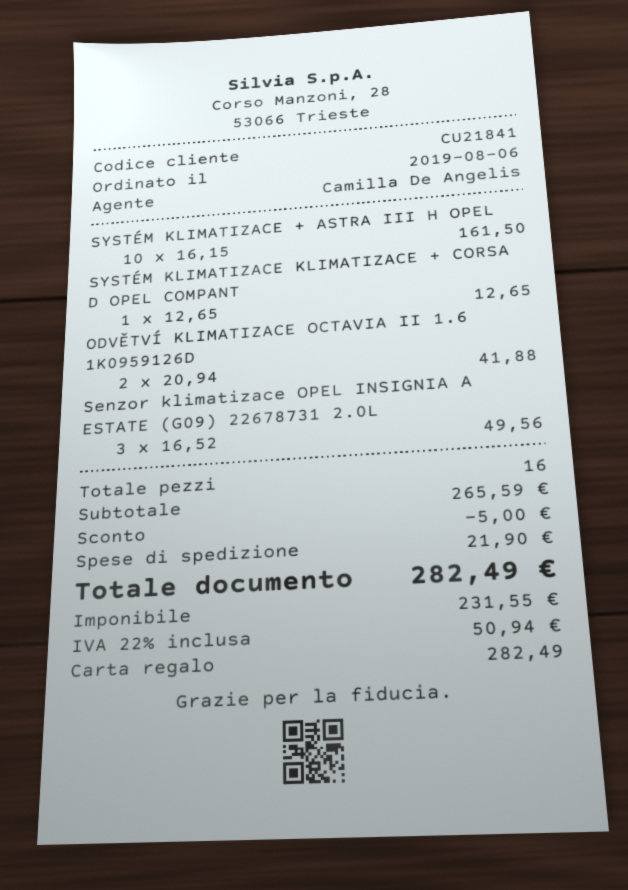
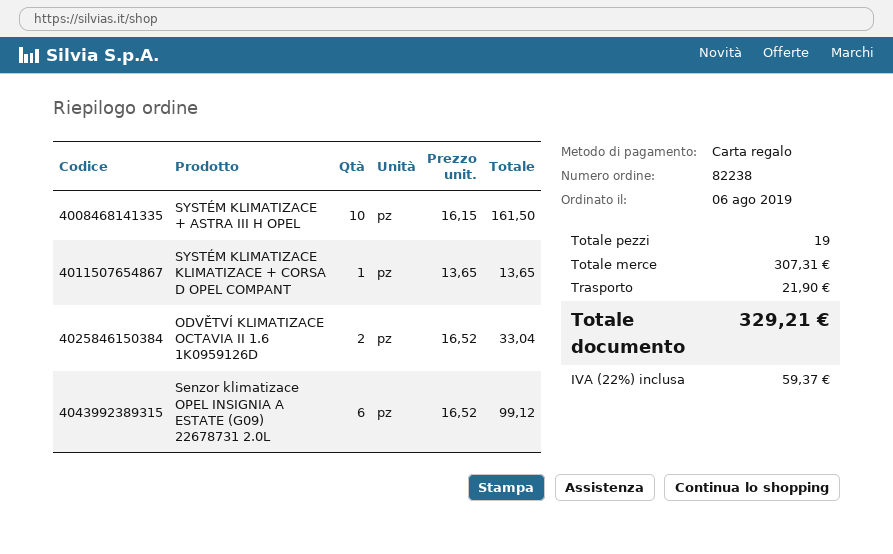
SYSTÉM KLIMATIZACE KLIMATIZACE + CORSA D OPEL COMPANT: 1 x 12.65 = 12.65 -> 1 x 13.65 = 13.65
ODVĚTVÍ KLIMATIZACE OCTAVIA II 1.6 1K0959126D: 2 x 20.94 = 41.88 -> 2 x 16.52 = 33.04
Senzor klimatizace OPEL INSIGNIA A ESTATE (G09) 22678731 2.0L: 3 x 16.52 = 49.56 -> 6 x 16.52 = 99.12
total quantity: 16 -> 19
subtotal: 265.59 -> 307.31
discount: 5.00 -> none
tax: 22% = 50.94 -> 22% = 59.37
total: 282.49 -> 329.21

